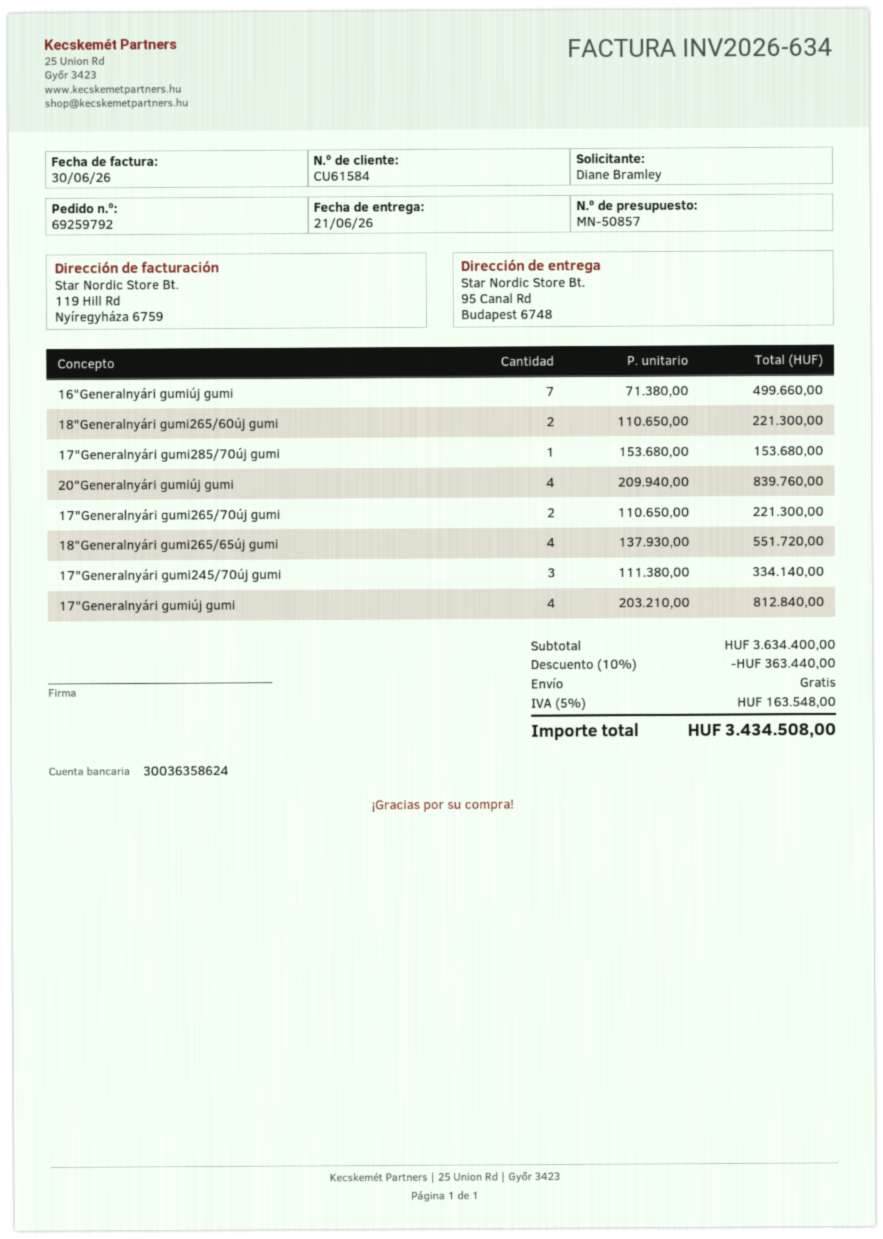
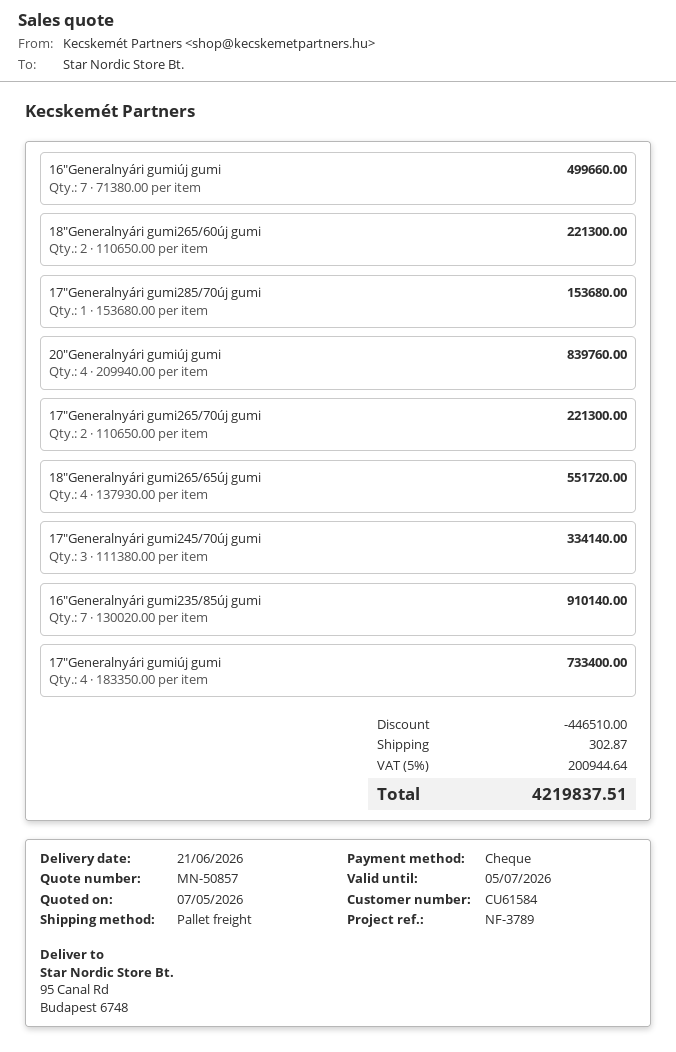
17"Generalnyári gumiúj gumi: 4 x 203210.00 = 812840.00 -> 4 x 183350.00 = 733400.00
16"Generalnyári gumi235/85új gumi: none -> 7 x 130020.00 = 910140.00
discount: 363440.00 -> 446510.00
shipping: 0.00 -> 302.87
tax: 5% = 163548.00 -> 5% = 200944.64
total: 3434508.00 -> 4219837.51

